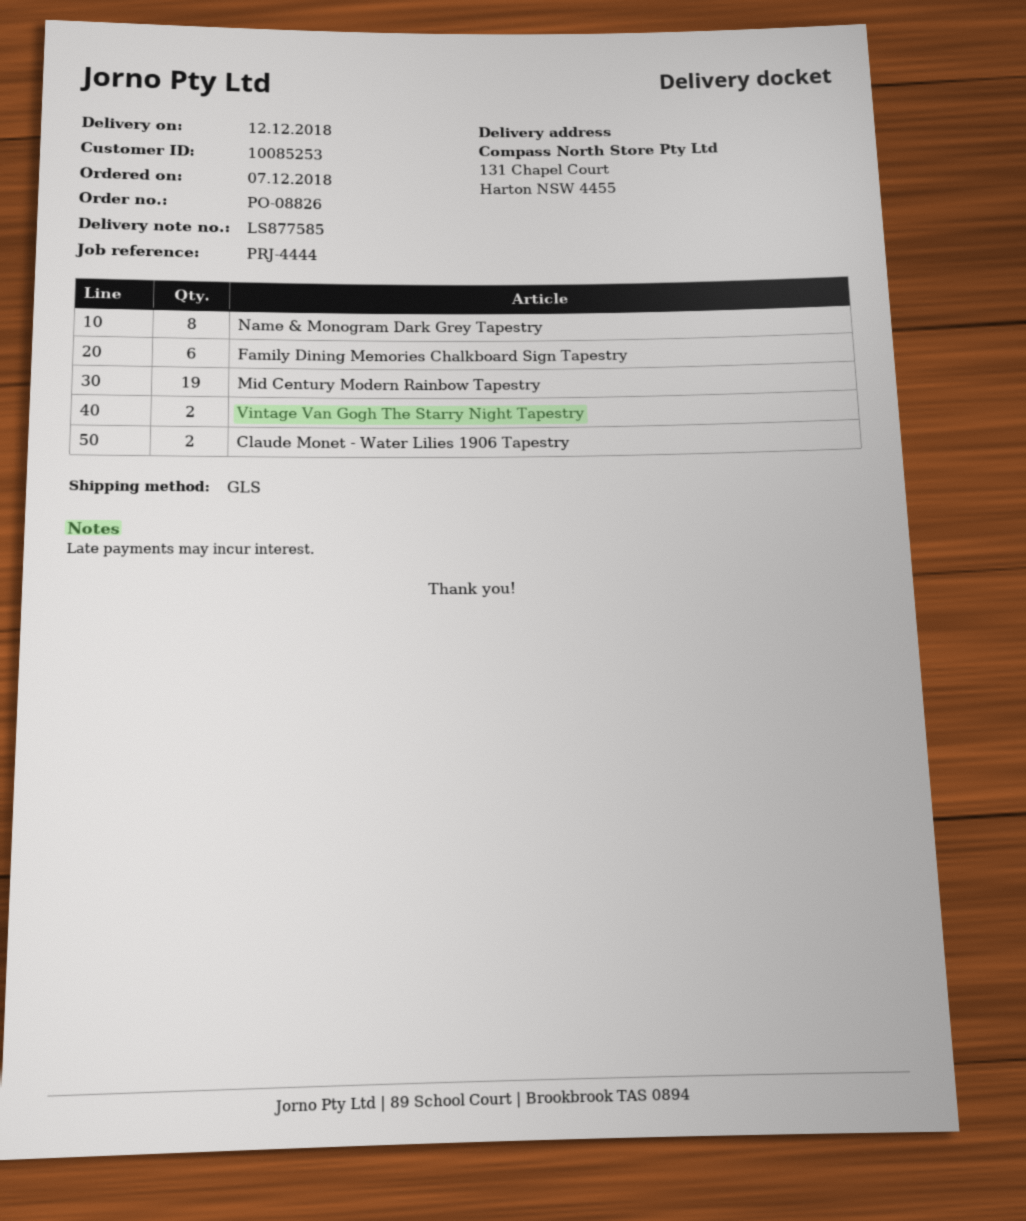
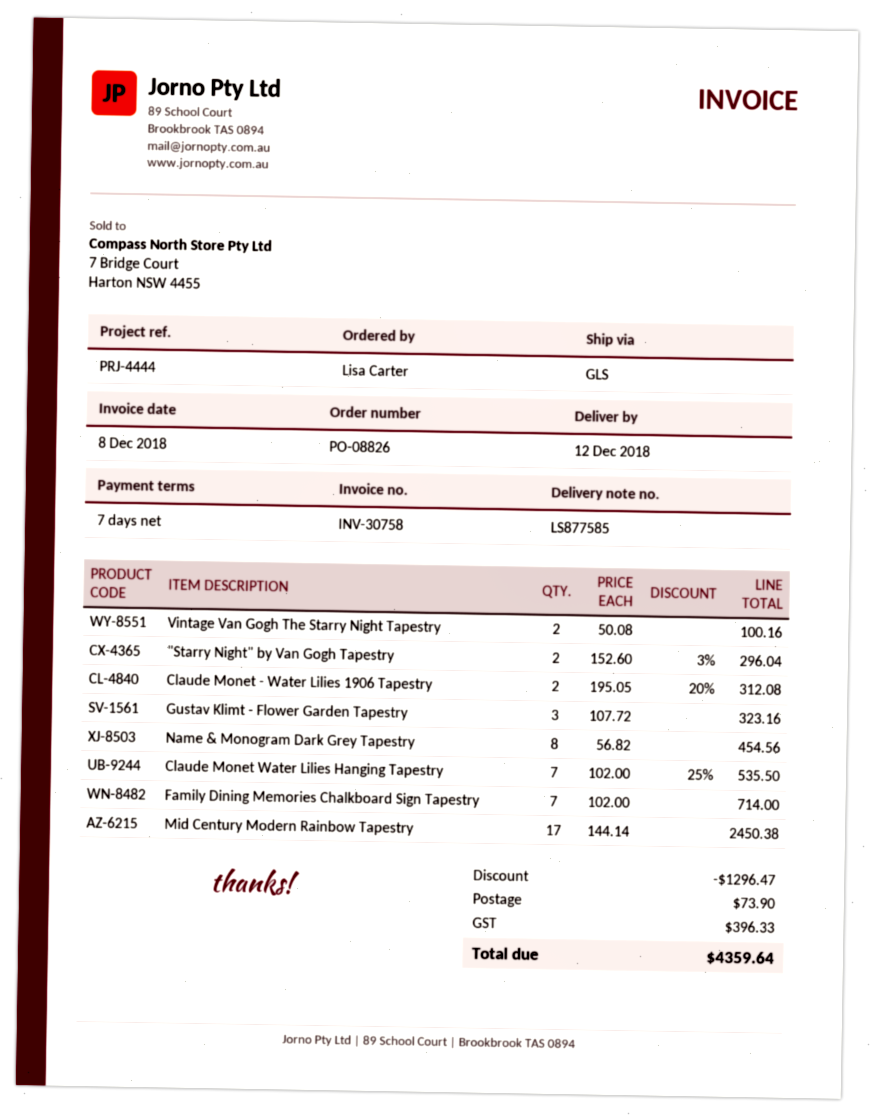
Family Dining Memories Chalkboard Sign Tapestry: 6 -> 7
Mid Century Modern Rainbow Tapestry: 19 -> 17
"Starry Night" by Van Gogh Tapestry: none -> 2
Gustav Klimt - Flower Garden Tapestry: none -> 3
Claude Monet Water Lilies Hanging Tapestry: none -> 7

